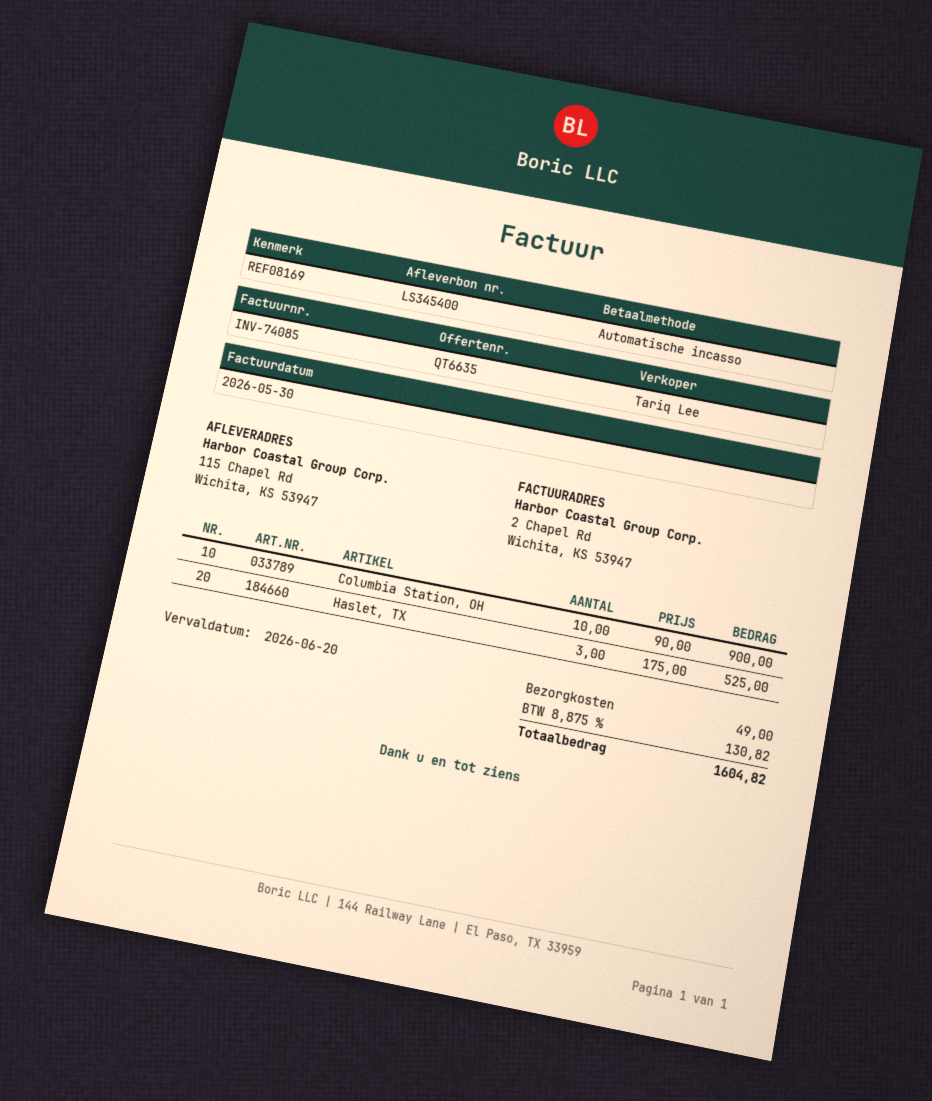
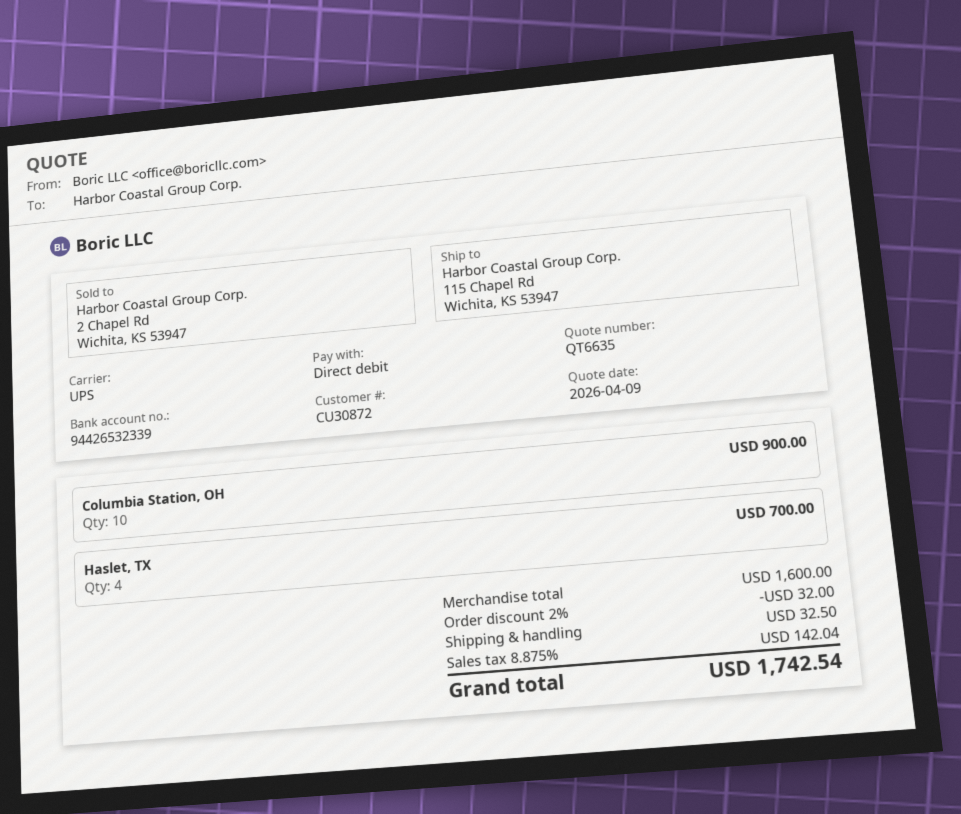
Haslet, TX: 3 for 525.00 -> 4 for 700.00
discount: none -> 2% = 32.00
shipping: 49.00 -> 32.50
tax: 8.875% = 130.82 -> 8.875% = 142.04
total: 1604.82 -> 1742.54

